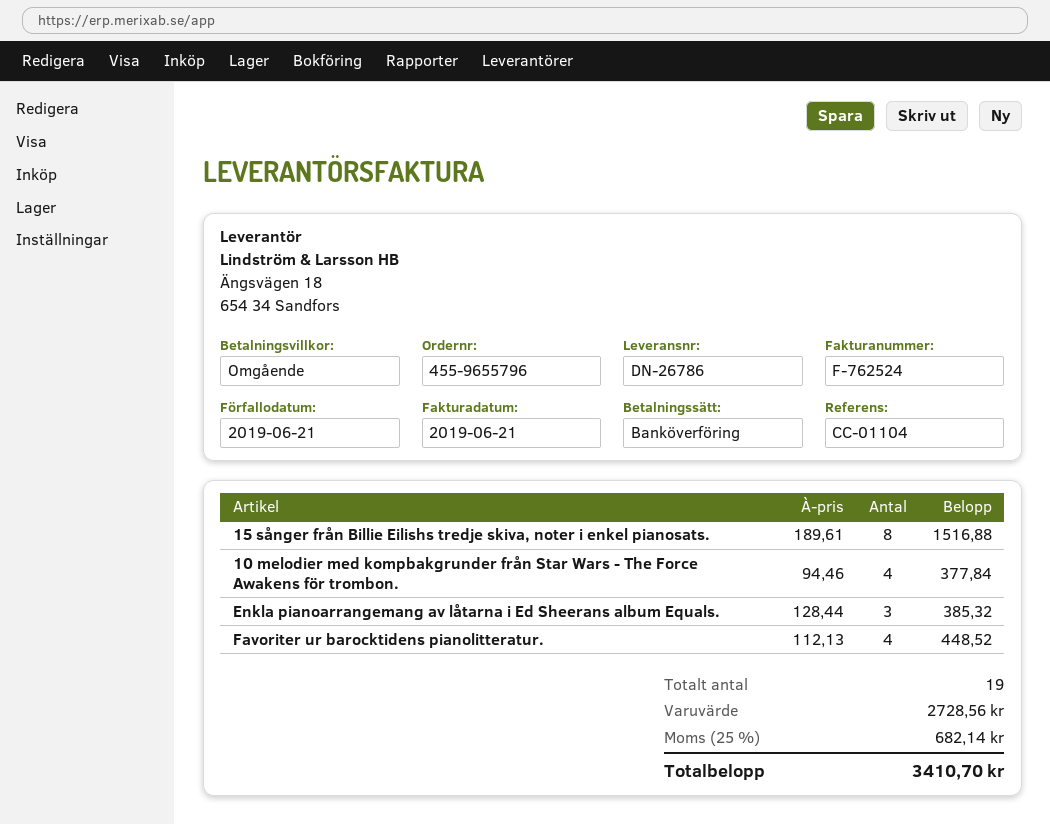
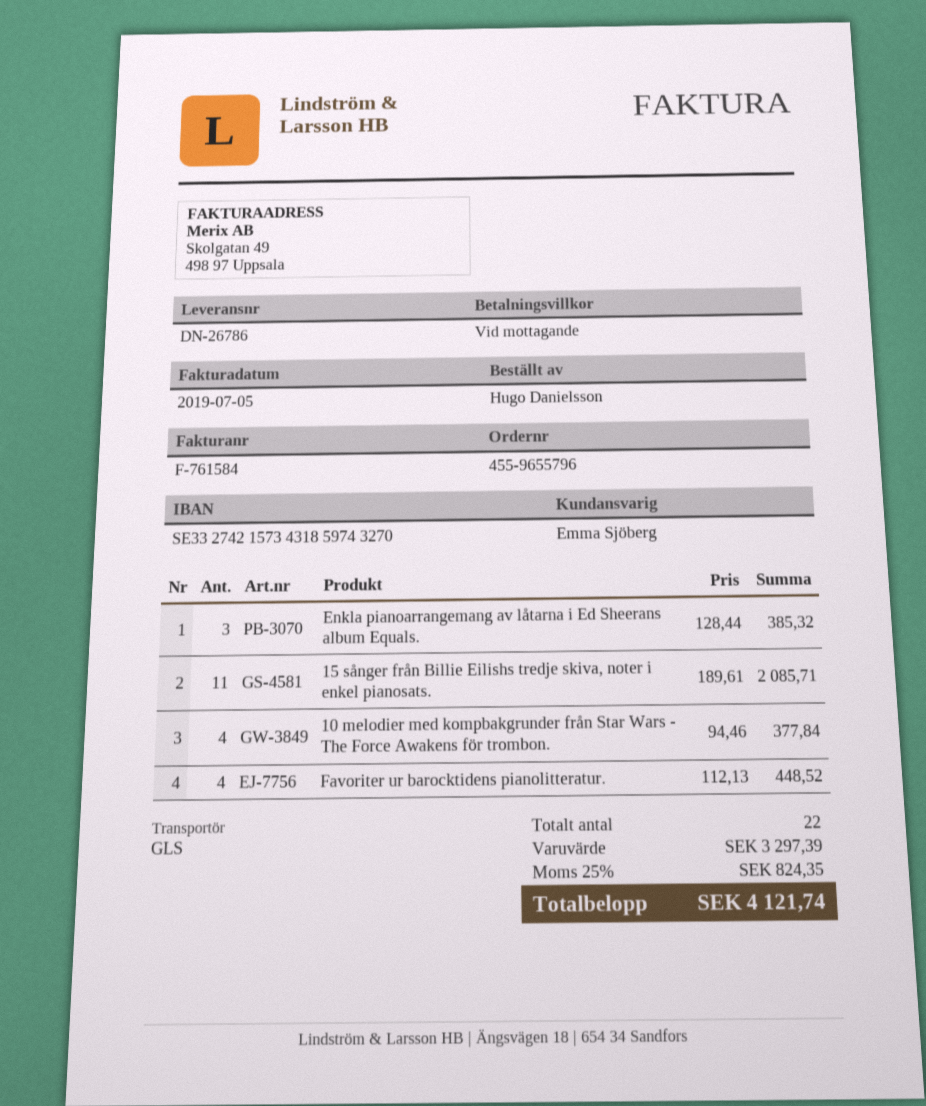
invoice number: F-762524 -> F-761584
invoice date: 2019-06-21 -> 2019-07-05
15 sånger från Billie Eilishs tredje skiva, noter i enkel pianosats.: 8 x 189.61 = 1516.88 -> 11 x 189.61 = 2085.71
total quantity: 19 -> 22
subtotal: 2728.56 -> 3297.39
tax: 25% = 682.14 -> 25% = 824.35
total: 3410.70 -> 4121.74

